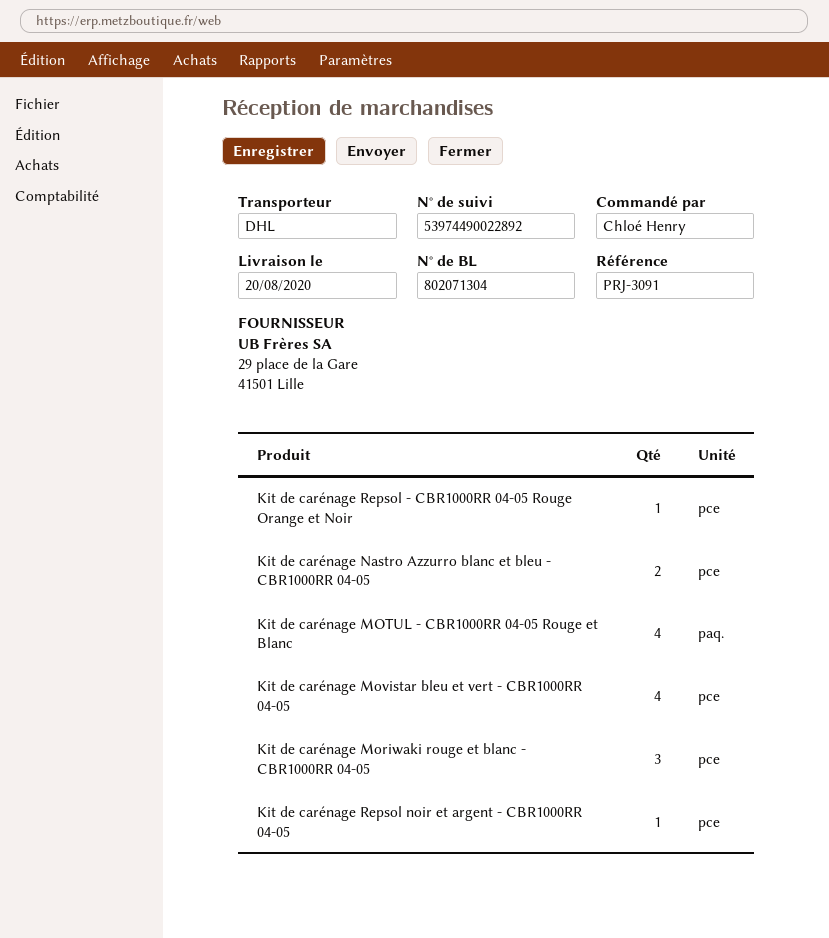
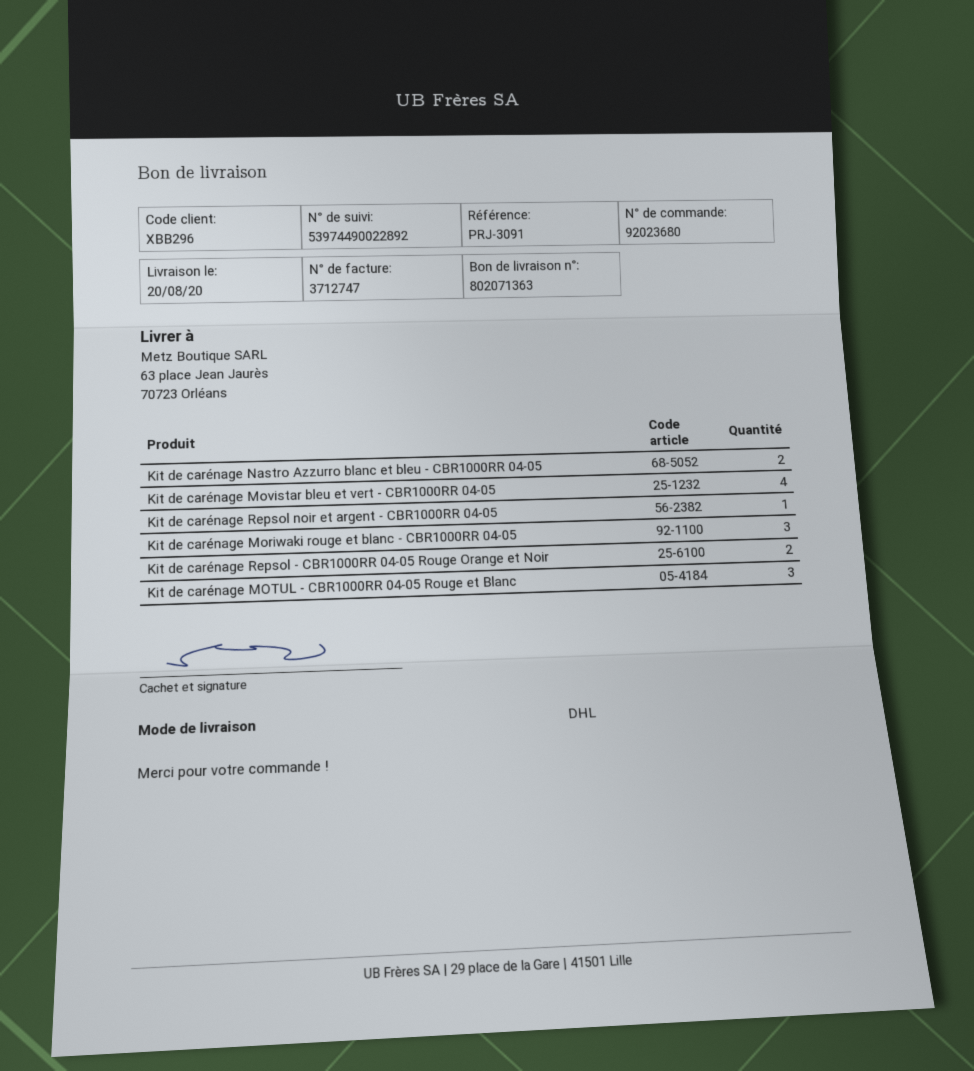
delivery note number: 802071304 -> 802071363
Kit de carénage Repsol - CBR1000RR 04-05 Rouge Orange et Noir: 1 -> 2
Kit de carénage MOTUL - CBR1000RR 04-05 Rouge et Blanc: 4 -> 3

